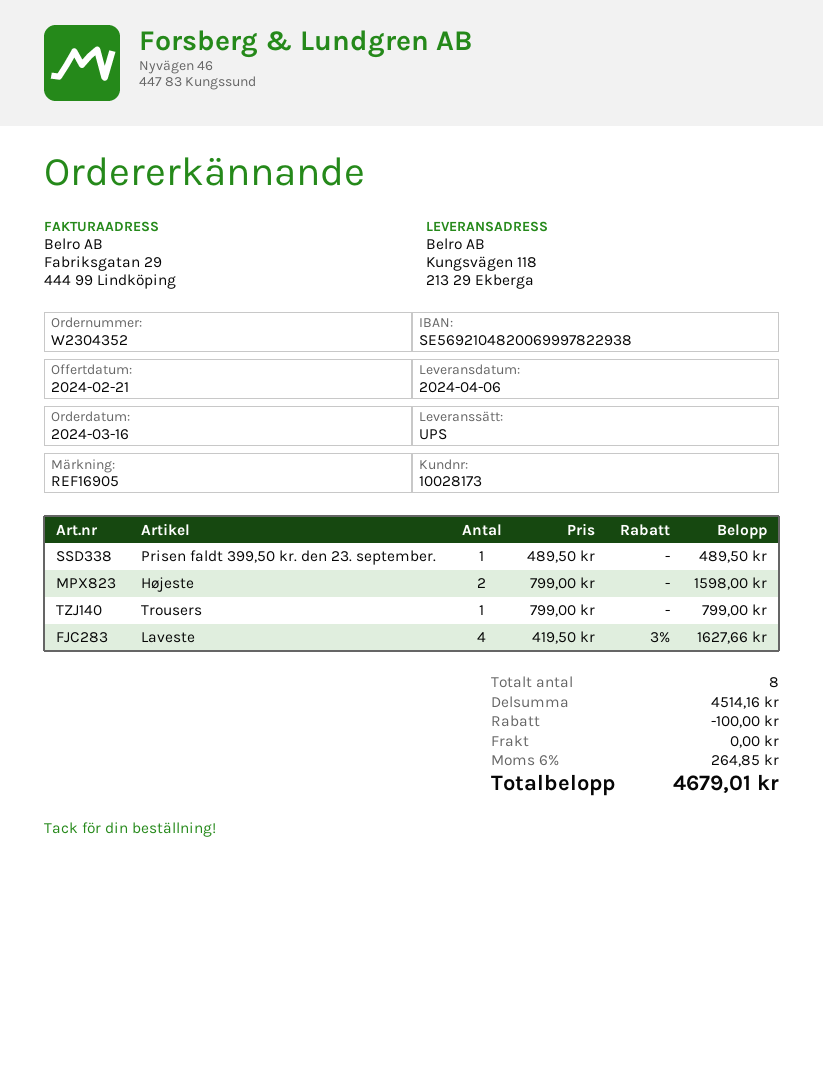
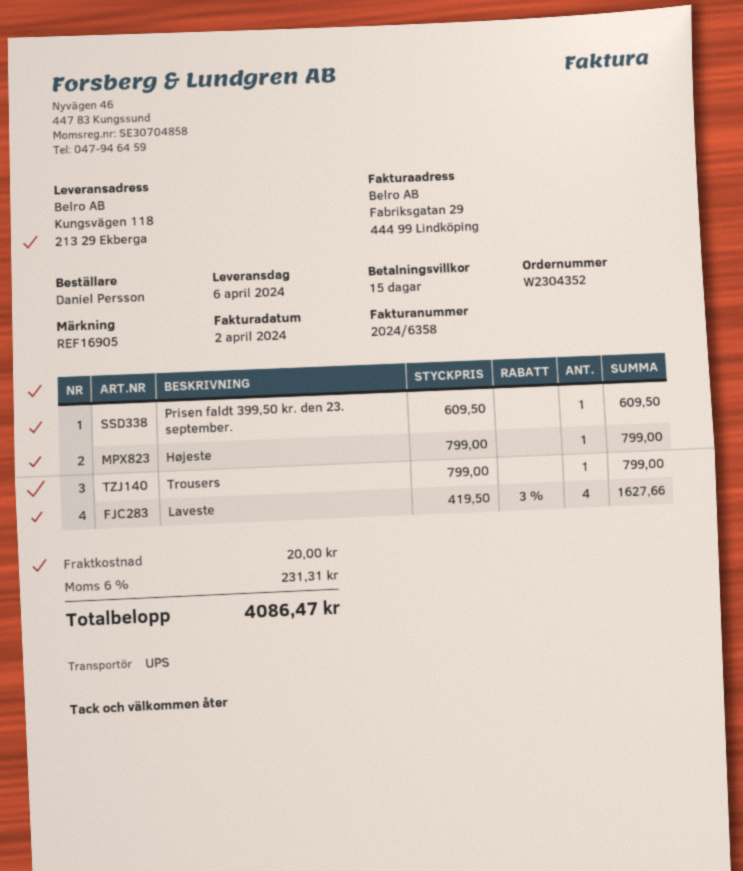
Prisen faldt 399,50 kr. den 23. september.: 1 x 489.50 = 489.50 -> 1 x 609.50 = 609.50
Højeste: 2 x 799.00 = 1598.00 -> 1 x 799.00 = 799.00
discount: 100.00 -> none
shipping: 0.00 -> 20.00
tax: 6% = 264.85 -> 6% = 231.31
total: 4679.01 -> 4086.47

